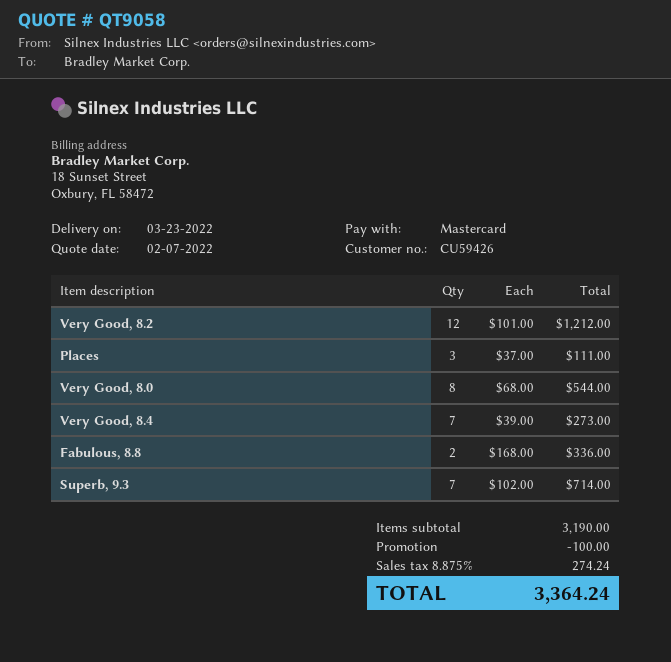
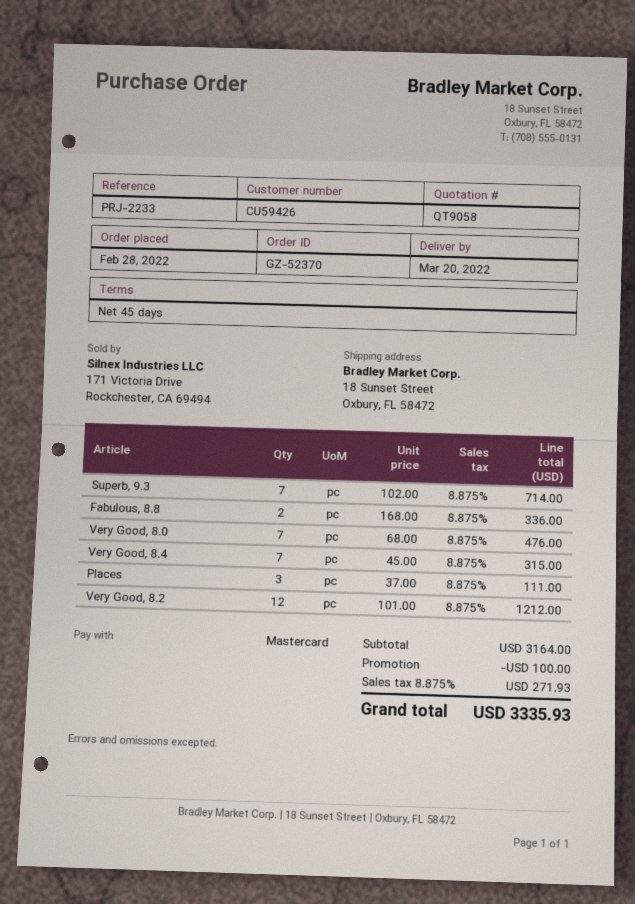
delivery date: 2022-03-23 -> 2022-03-20
Very Good, 8.0: 8 x 68.00 = 544.00 -> 7 x 68.00 = 476.00
Very Good, 8.4: 7 x 39.00 = 273.00 -> 7 x 45.00 = 315.00
subtotal: 3190.00 -> 3164.00
tax: 8.875% = 274.24 -> 8.875% = 271.93
total: 3364.24 -> 3335.93

